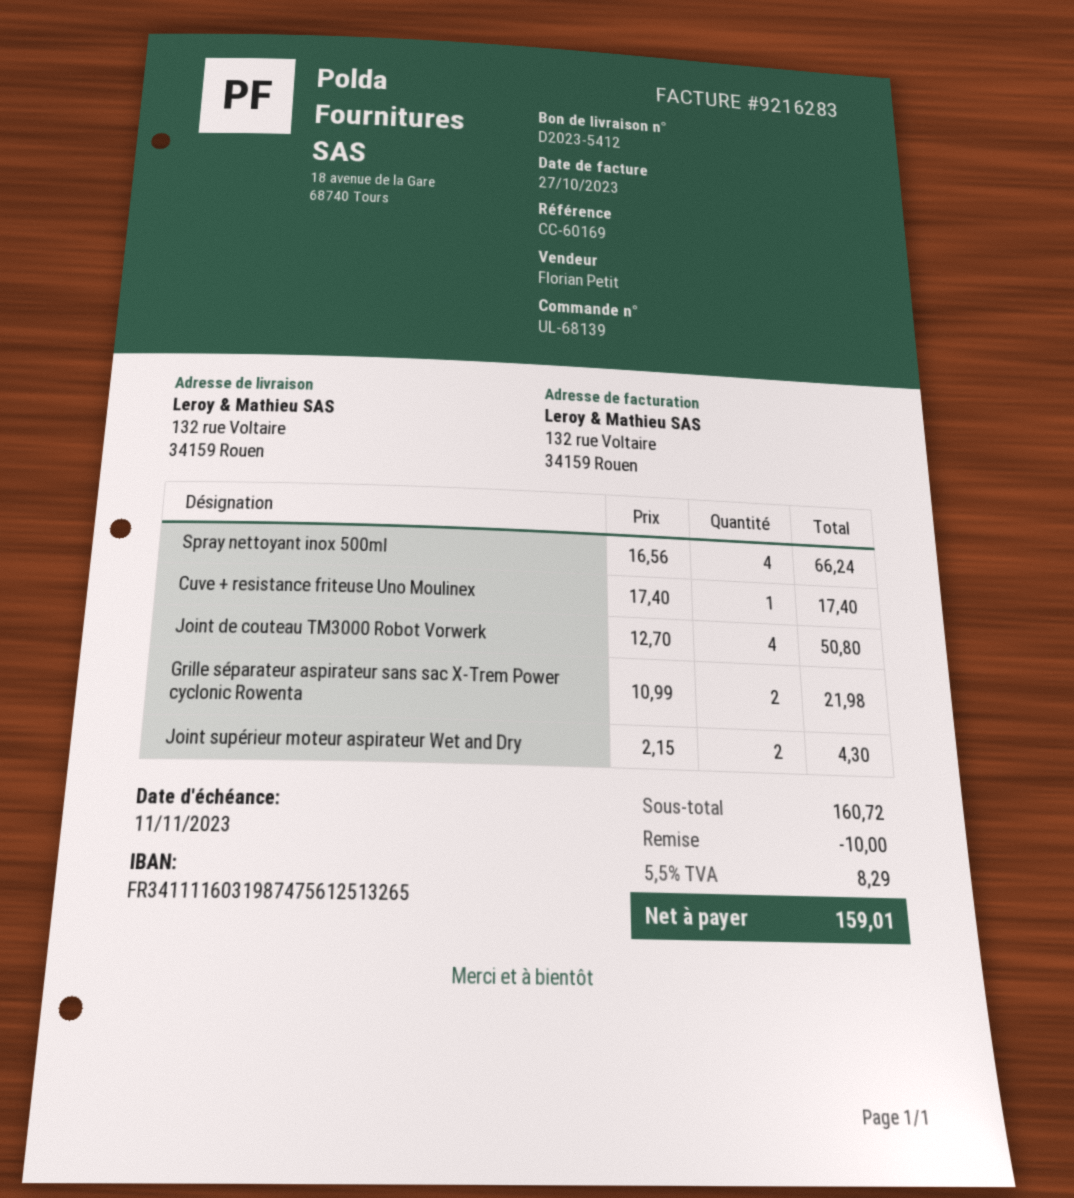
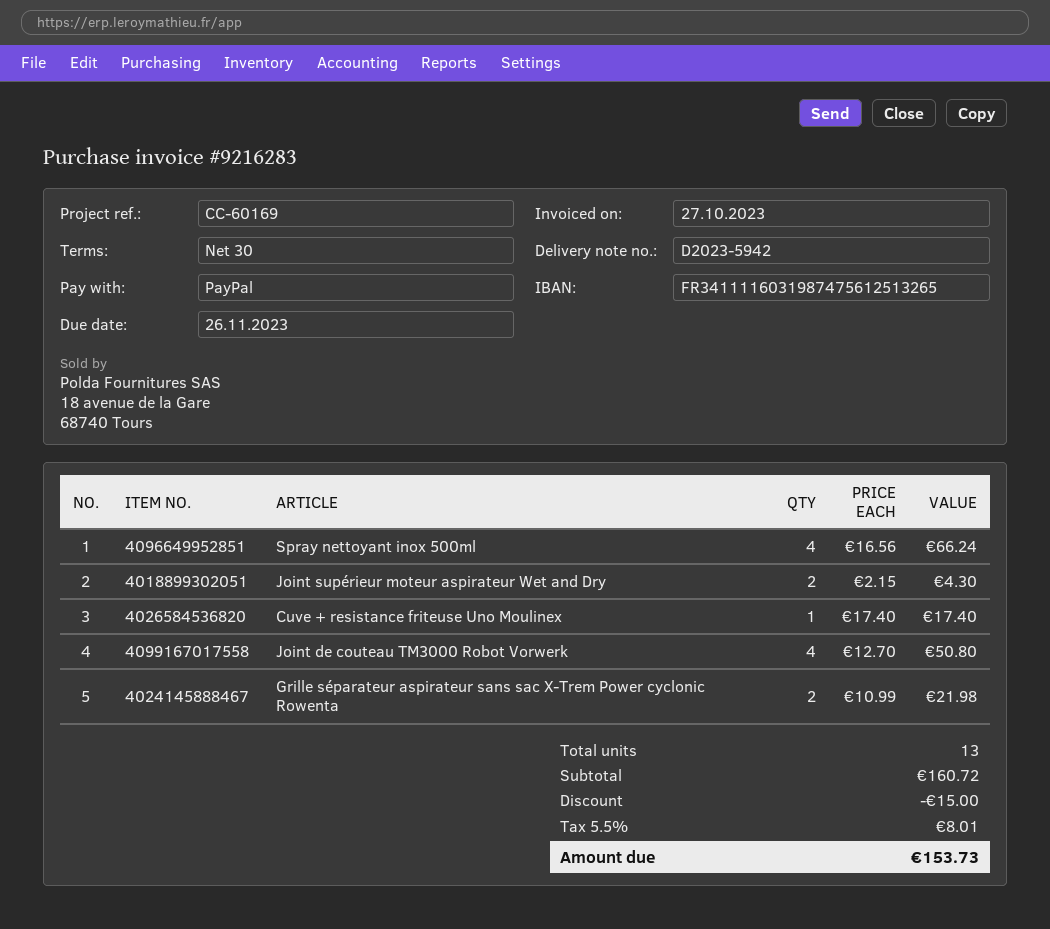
delivery note number: D2023-5412 -> D2023-5942
due date: 2023-11-11 -> 2023-11-26
discount: 10.00 -> 15.00
tax: 5.5% = 8.29 -> 5.5% = 8.01
total: 159.01 -> 153.73

